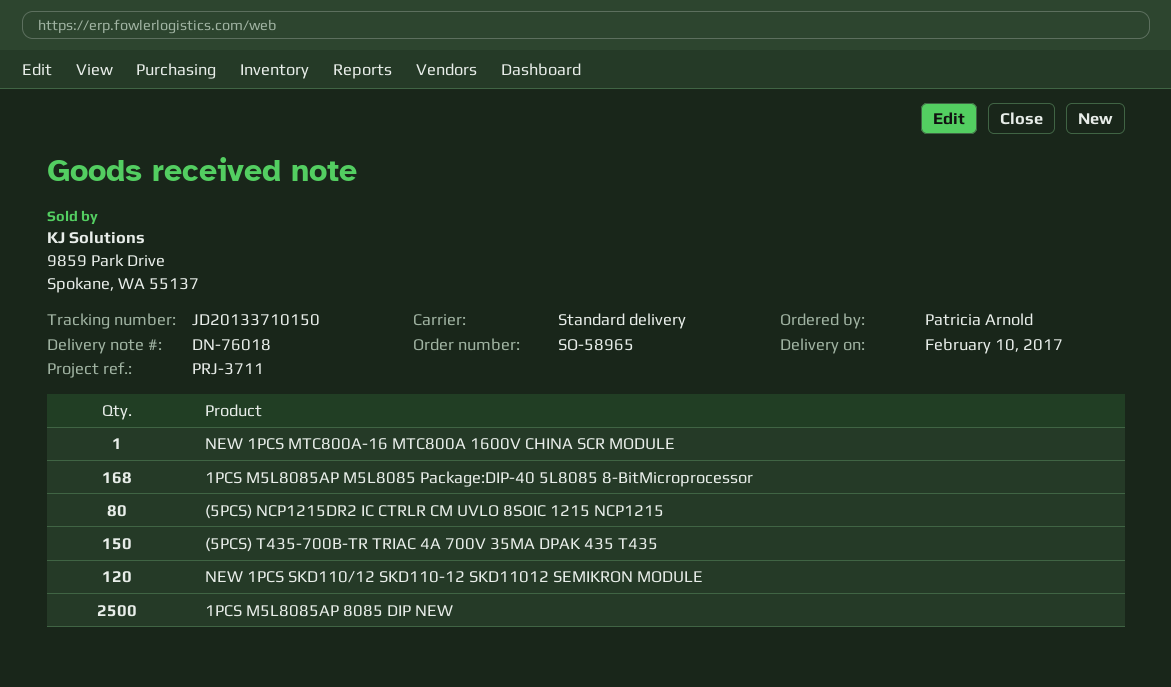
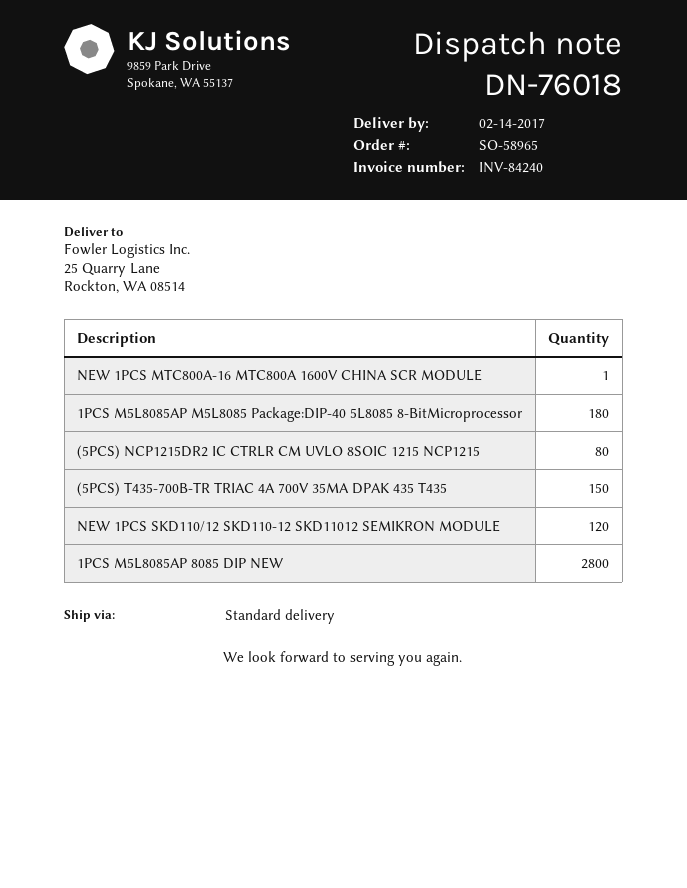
delivery date: 2017-02-10 -> 2017-02-14
1PCS M5L8085AP M5L8085 Package:DIP-40 5L8085 8-BitMicroprocessor: 168 -> 180
1PCS M5L8085AP 8085 DIP NEW: 2500 -> 2800

